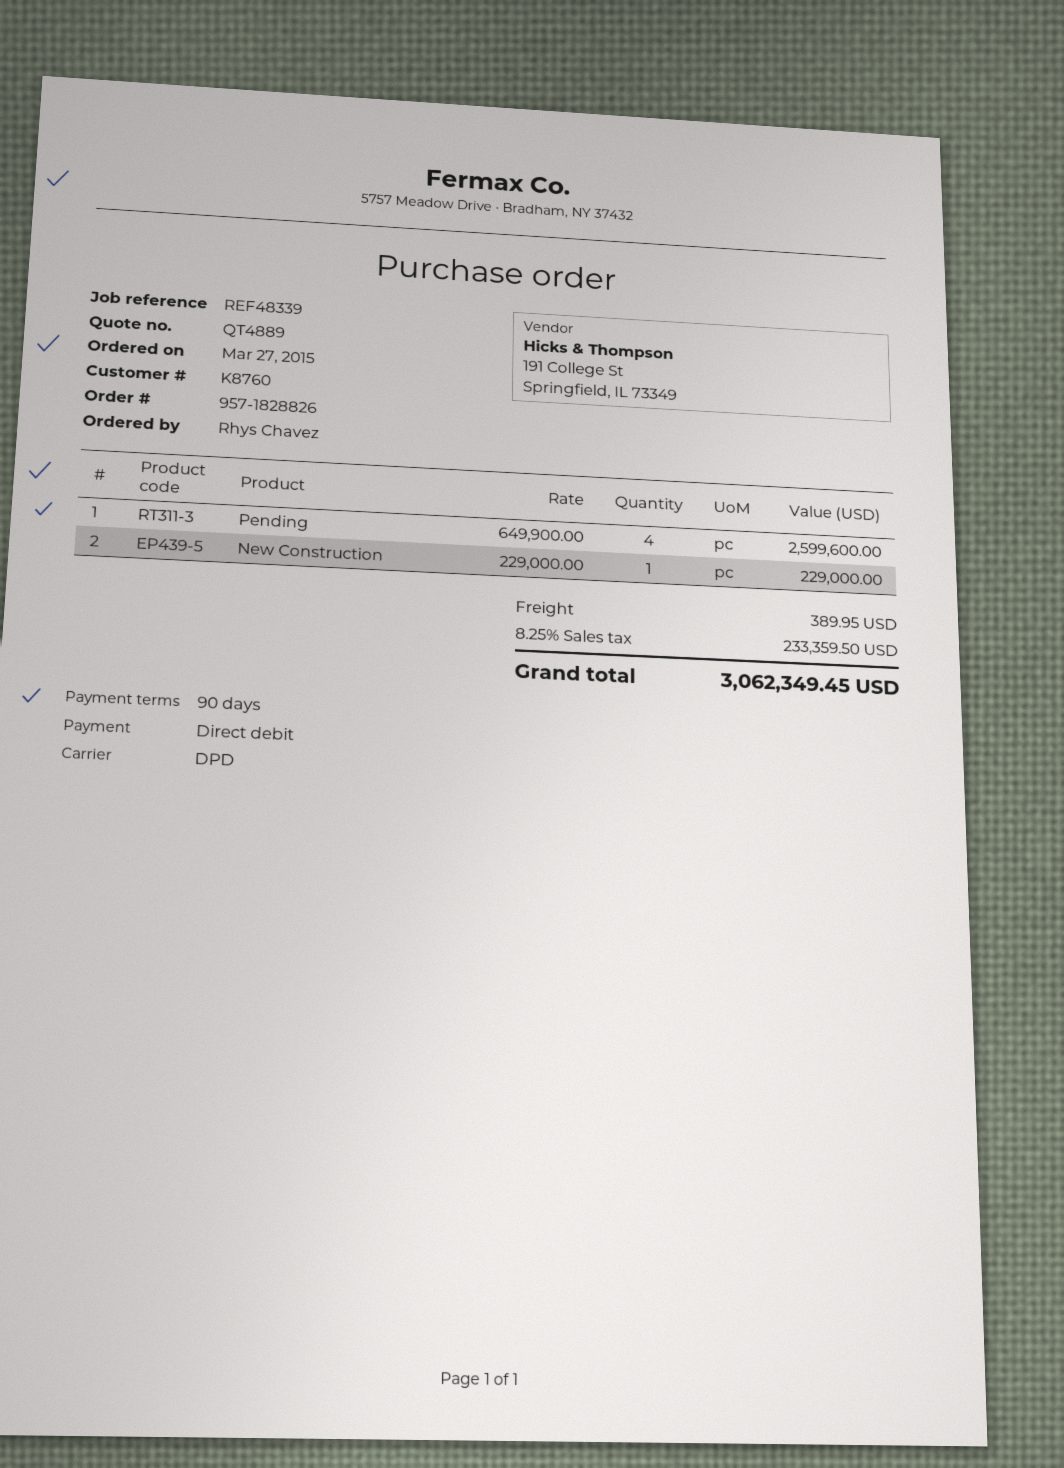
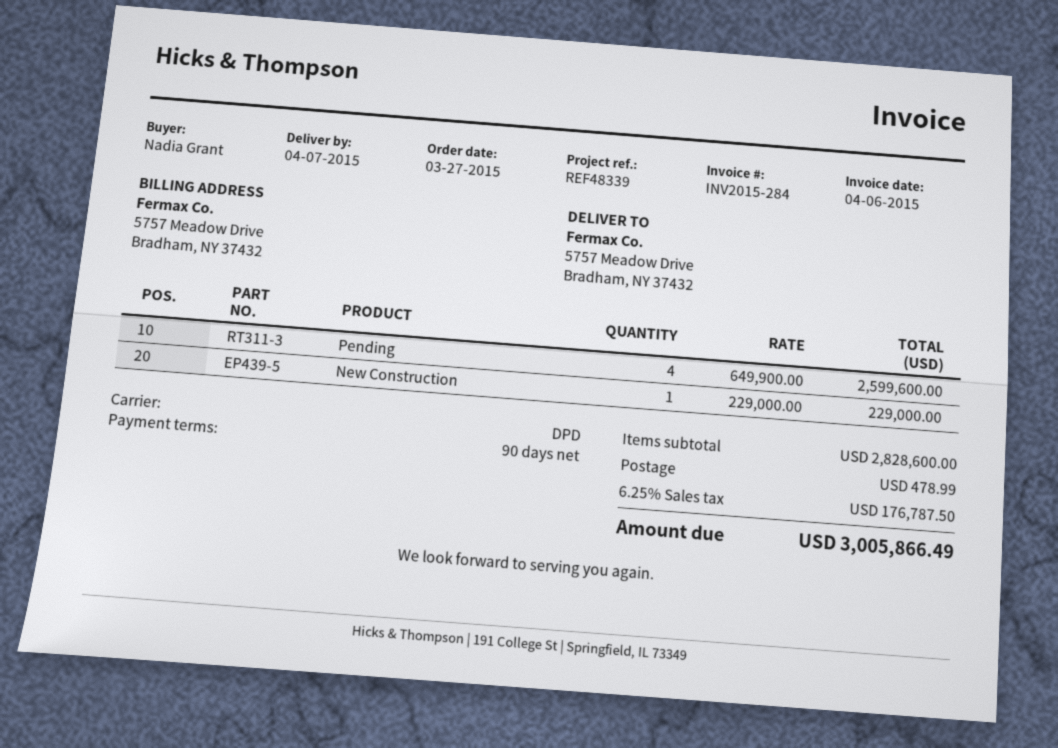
ordered by: Rhys Chavez -> Nadia Grant
shipping: 389.95 -> 478.99
tax: 8.25% = 233359.50 -> 6.25% = 176787.50
total: 3062349.45 -> 3005866.49

